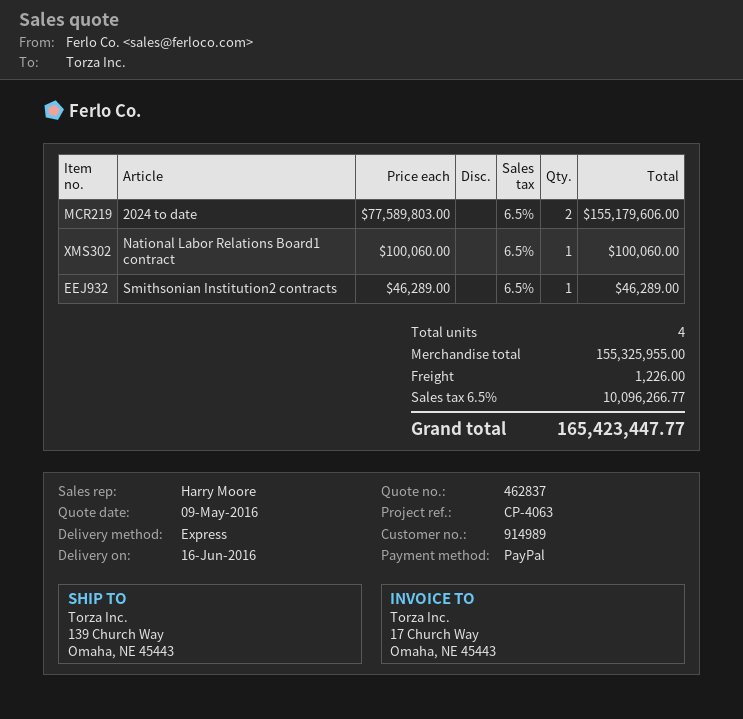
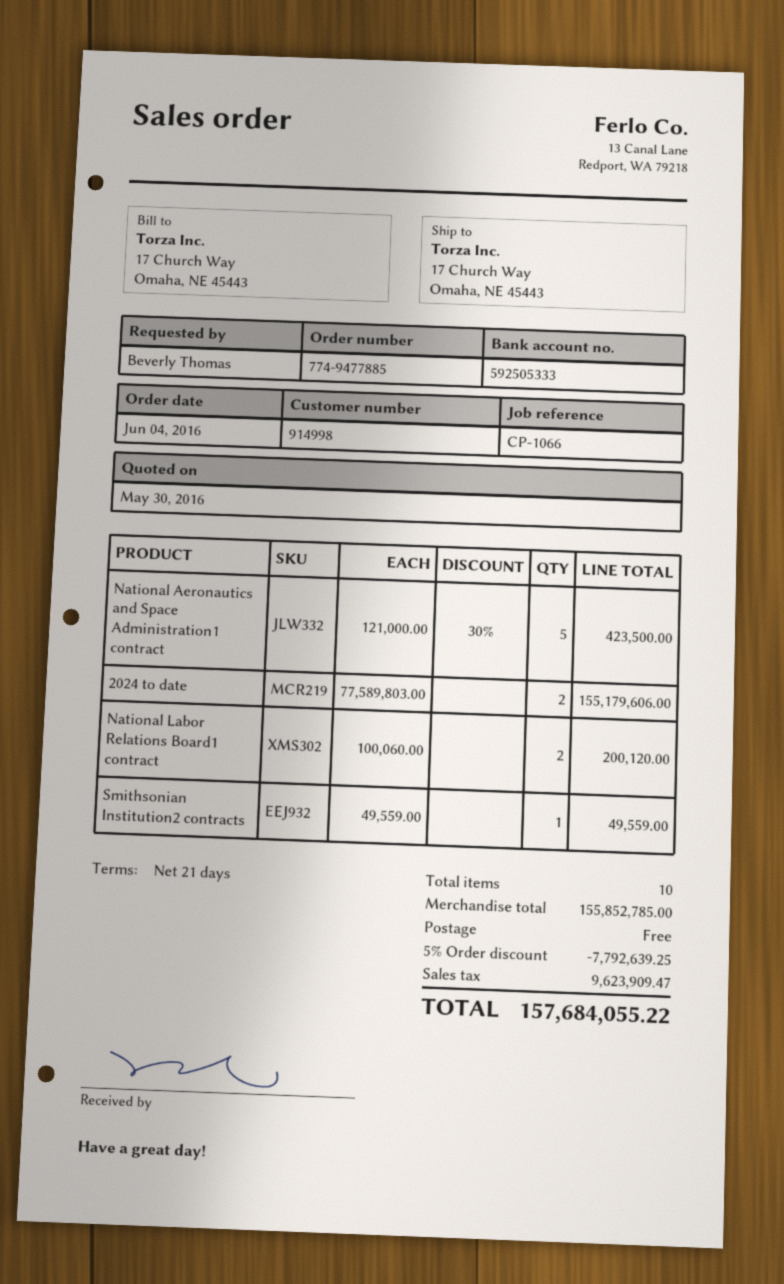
quote date: 2016-05-09 -> 2016-05-30
customer number: 914989 -> 914998
reference: CP-4063 -> CP-1066
ship to: 139 Church Way, Omaha, NE 45443 -> 17 Church Way, Omaha, NE 45443
National Labor Relations Board1 contract: 1 x 100060.00 = 100060.00 -> 2 x 100060.00 = 200120.00
Smithsonian Institution2 contracts: 1 x 46289.00 = 46289.00 -> 1 x 49559.00 = 49559.00
National Aeronautics and Space Administration1 contract: none -> 5 x 121000.00 - 30% = 423500.00
total quantity: 4 -> 10
subtotal: 155325955.00 -> 155852785.00
discount: none -> 5% = 7792639.25
shipping: 1226.00 -> 0.00
tax: 10096266.77 -> 9623909.47
total: 165423447.77 -> 157684055.22

